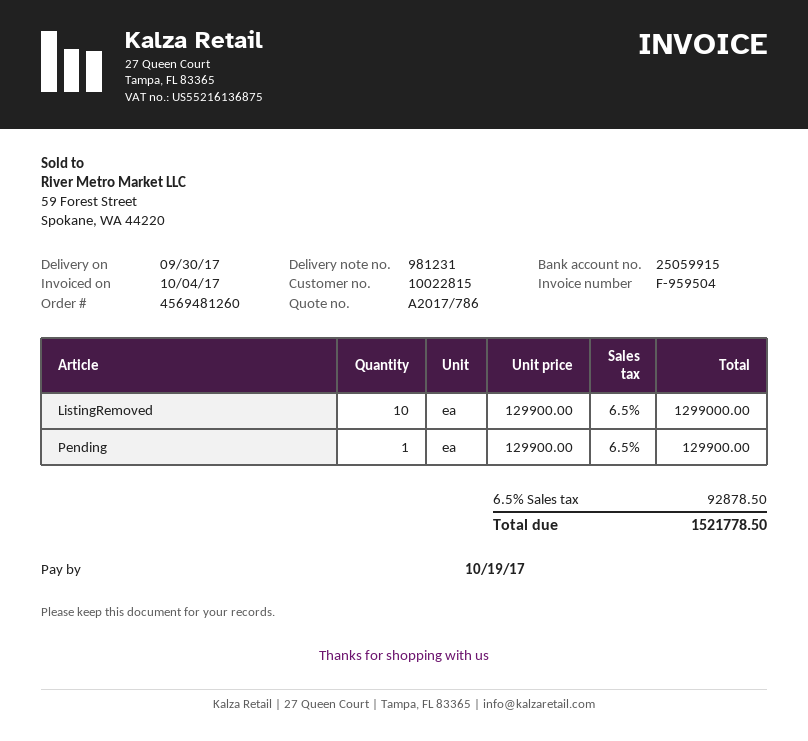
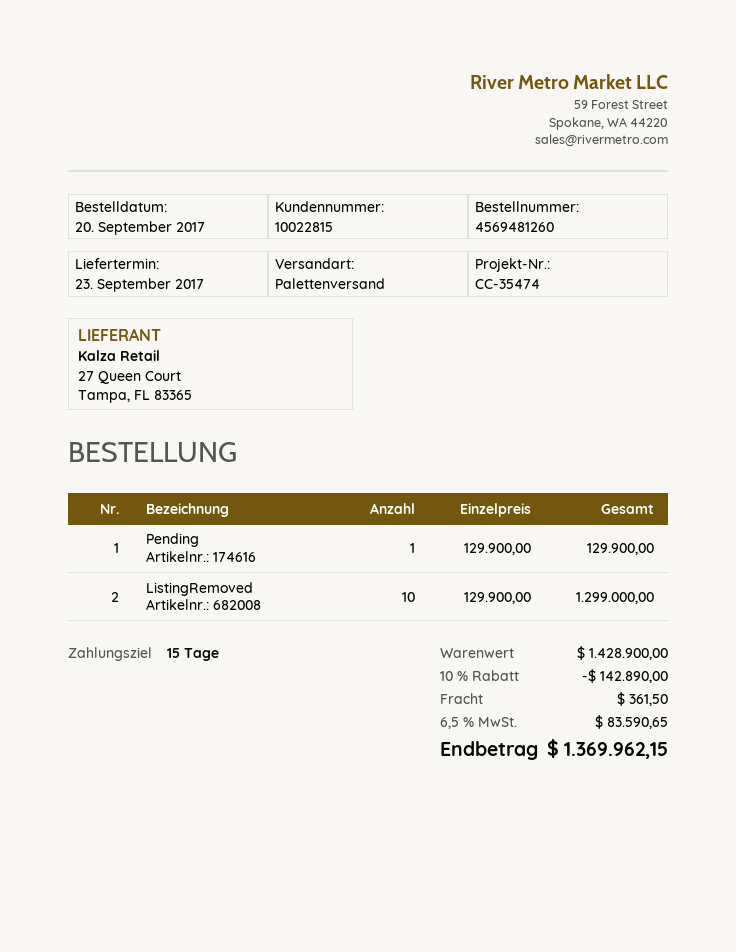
delivery date: 2017-09-30 -> 2017-09-23
discount: none -> 10% = 142890.00
shipping: none -> 361.50
tax: 6.5% = 92878.50 -> 6.5% = 83590.65
total: 1521778.50 -> 1369962.15

